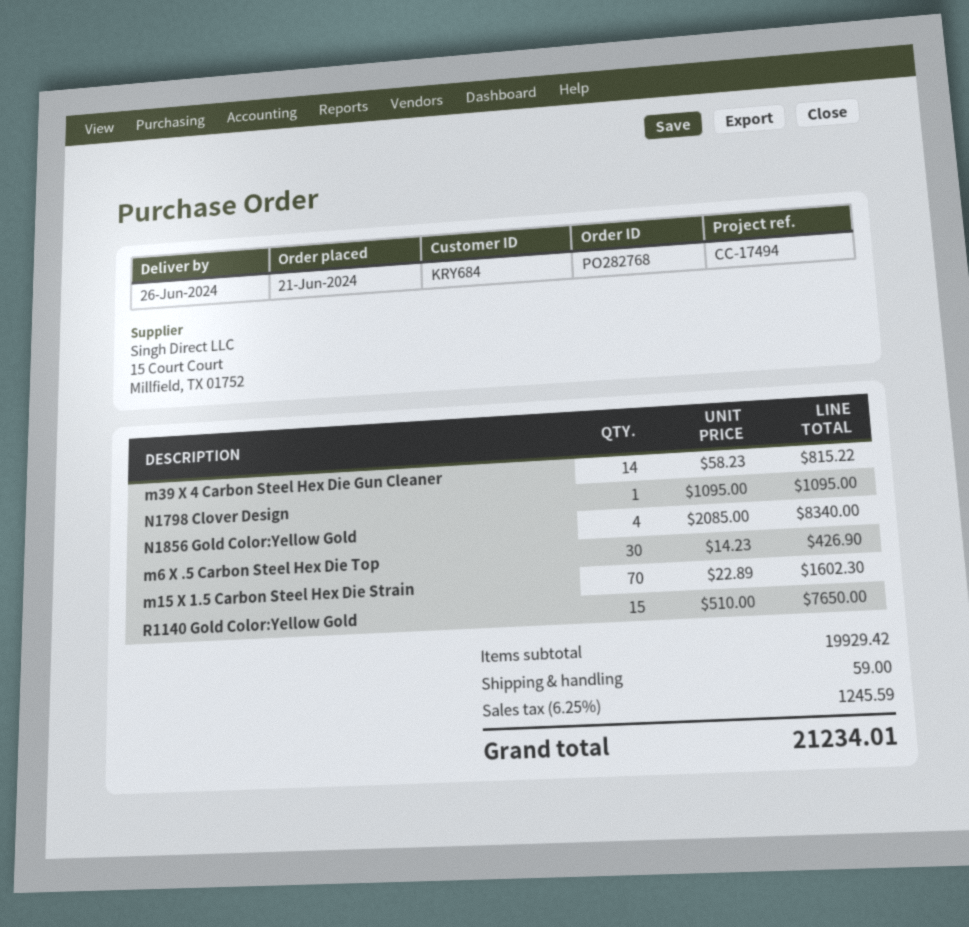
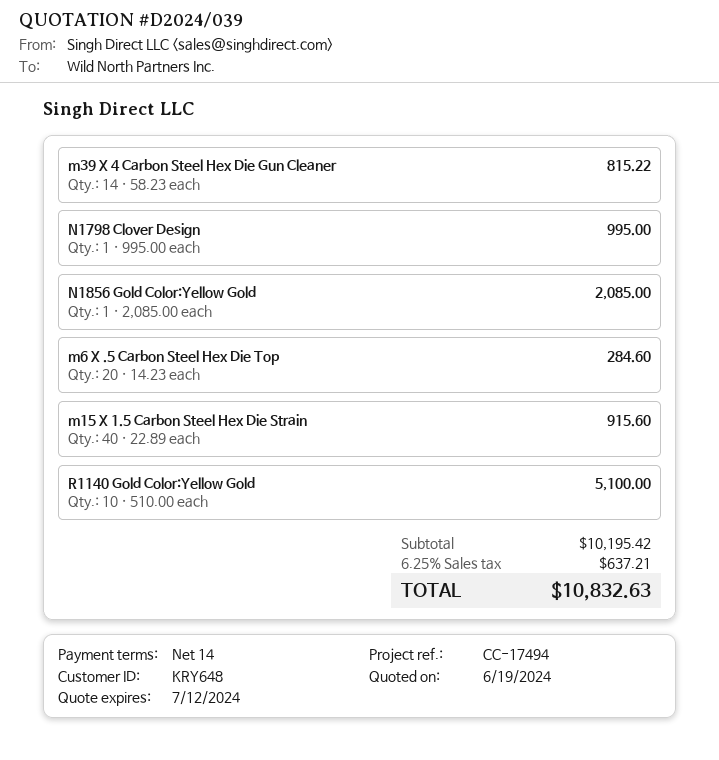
customer number: KRY684 -> KRY648
N1798 Clover Design: 1 x 1095.00 = 1095.00 -> 1 x 995.00 = 995.00
N1856 Gold Color:Yellow Gold: 4 x 2085.00 = 8340.00 -> 1 x 2085.00 = 2085.00
m6 X .5 Carbon Steel Hex Die Top: 30 x 14.23 = 426.90 -> 20 x 14.23 = 284.60
m15 X 1.5 Carbon Steel Hex Die Strain: 70 x 22.89 = 1602.30 -> 40 x 22.89 = 915.60
R1140 Gold Color:Yellow Gold: 15 x 510.00 = 7650.00 -> 10 x 510.00 = 5100.00
subtotal: 19929.42 -> 10195.42
shipping: 59.00 -> none
tax: 6.25% = 1245.59 -> 6.25% = 637.21
total: 21234.01 -> 10832.63

